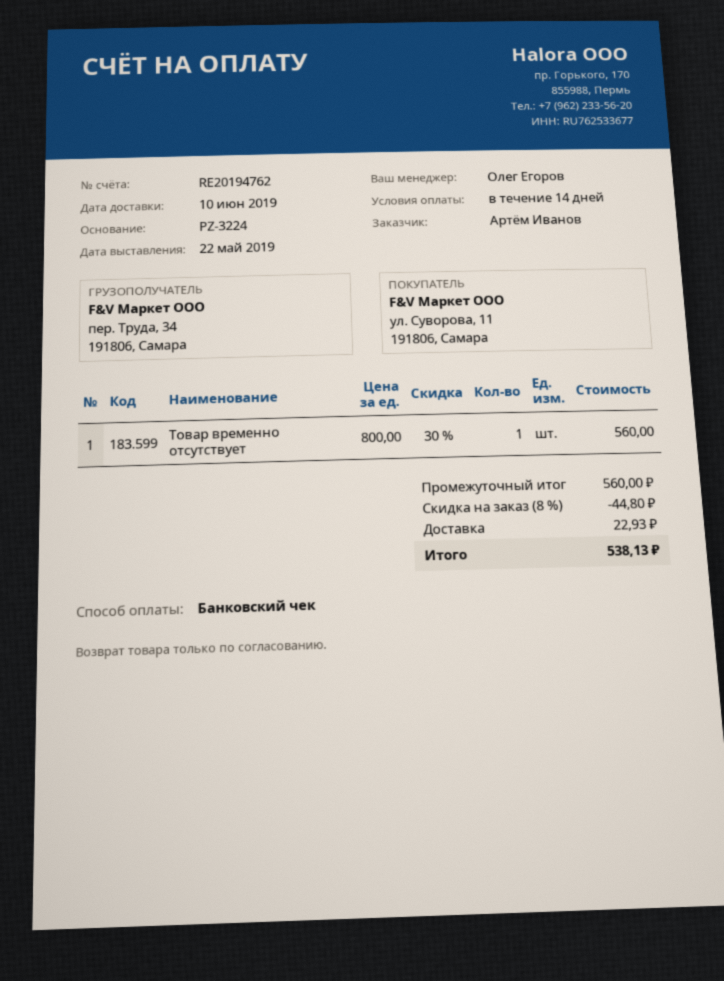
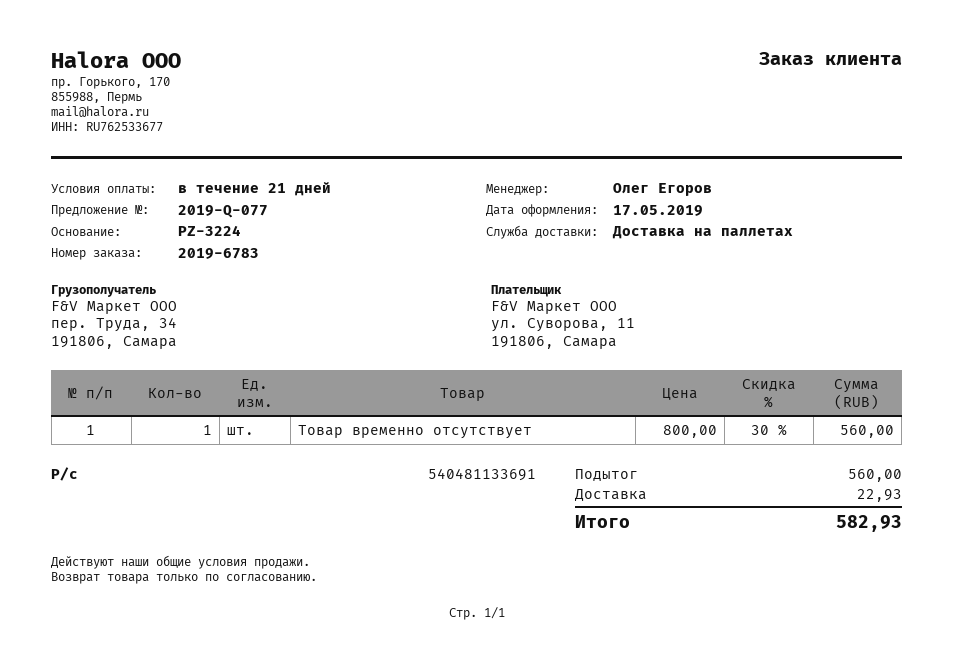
payment terms: 14 days -> 21 days
discount: 8% = 44.80 -> none
total: 538.13 -> 582.93

